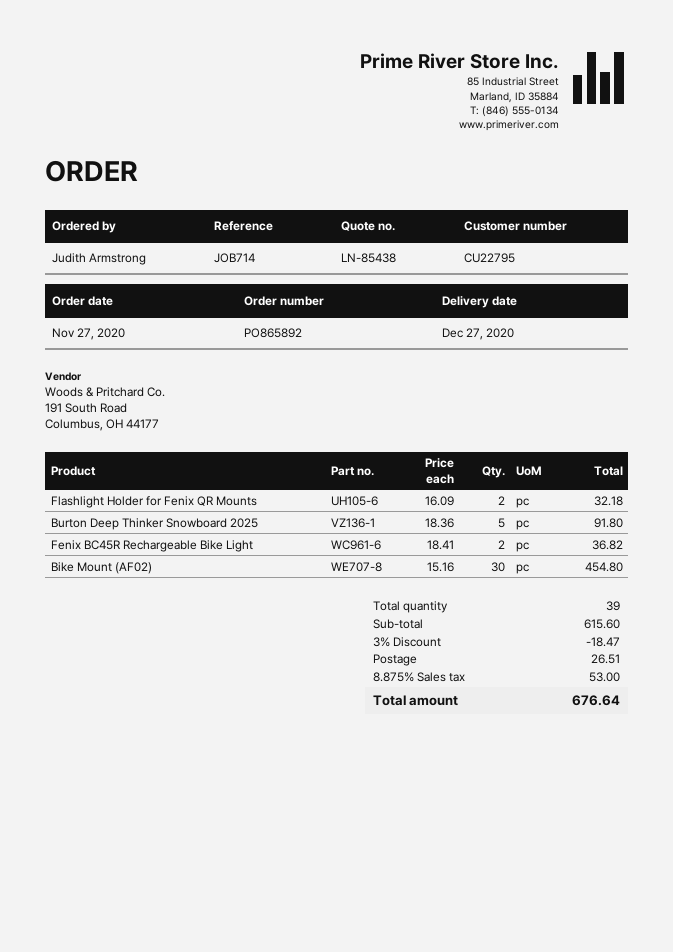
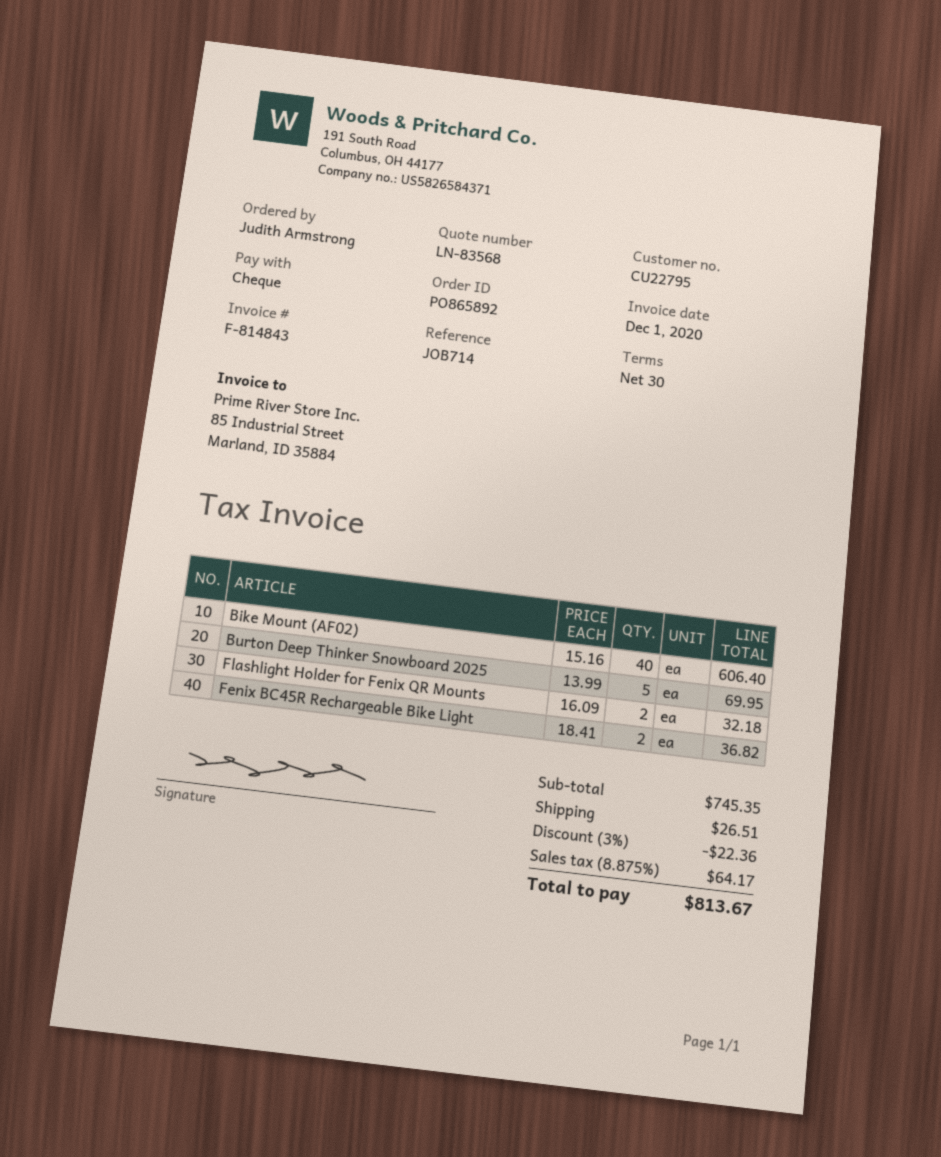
quote number: LN-85438 -> LN-83568
Burton Deep Thinker Snowboard 2025: 5 x 18.36 = 91.80 -> 5 x 13.99 = 69.95
Bike Mount (AF02): 30 x 15.16 = 454.80 -> 40 x 15.16 = 606.40
subtotal: 615.60 -> 745.35
discount: 3% = 18.47 -> 3% = 22.36
tax: 8.875% = 53.00 -> 8.875% = 64.17
total: 676.64 -> 813.67

